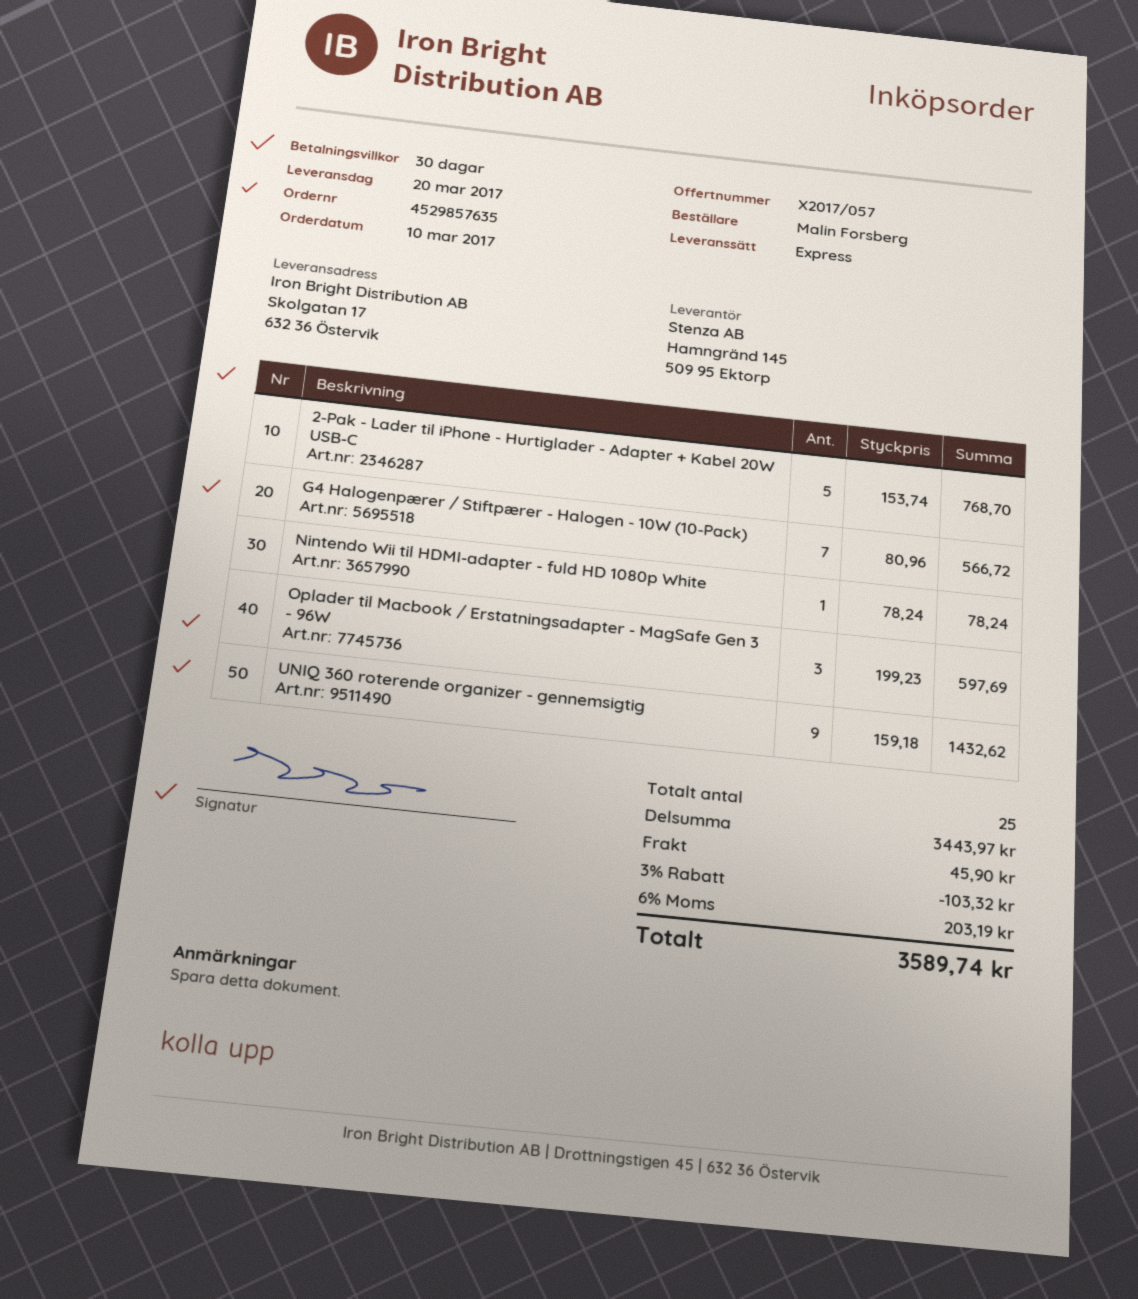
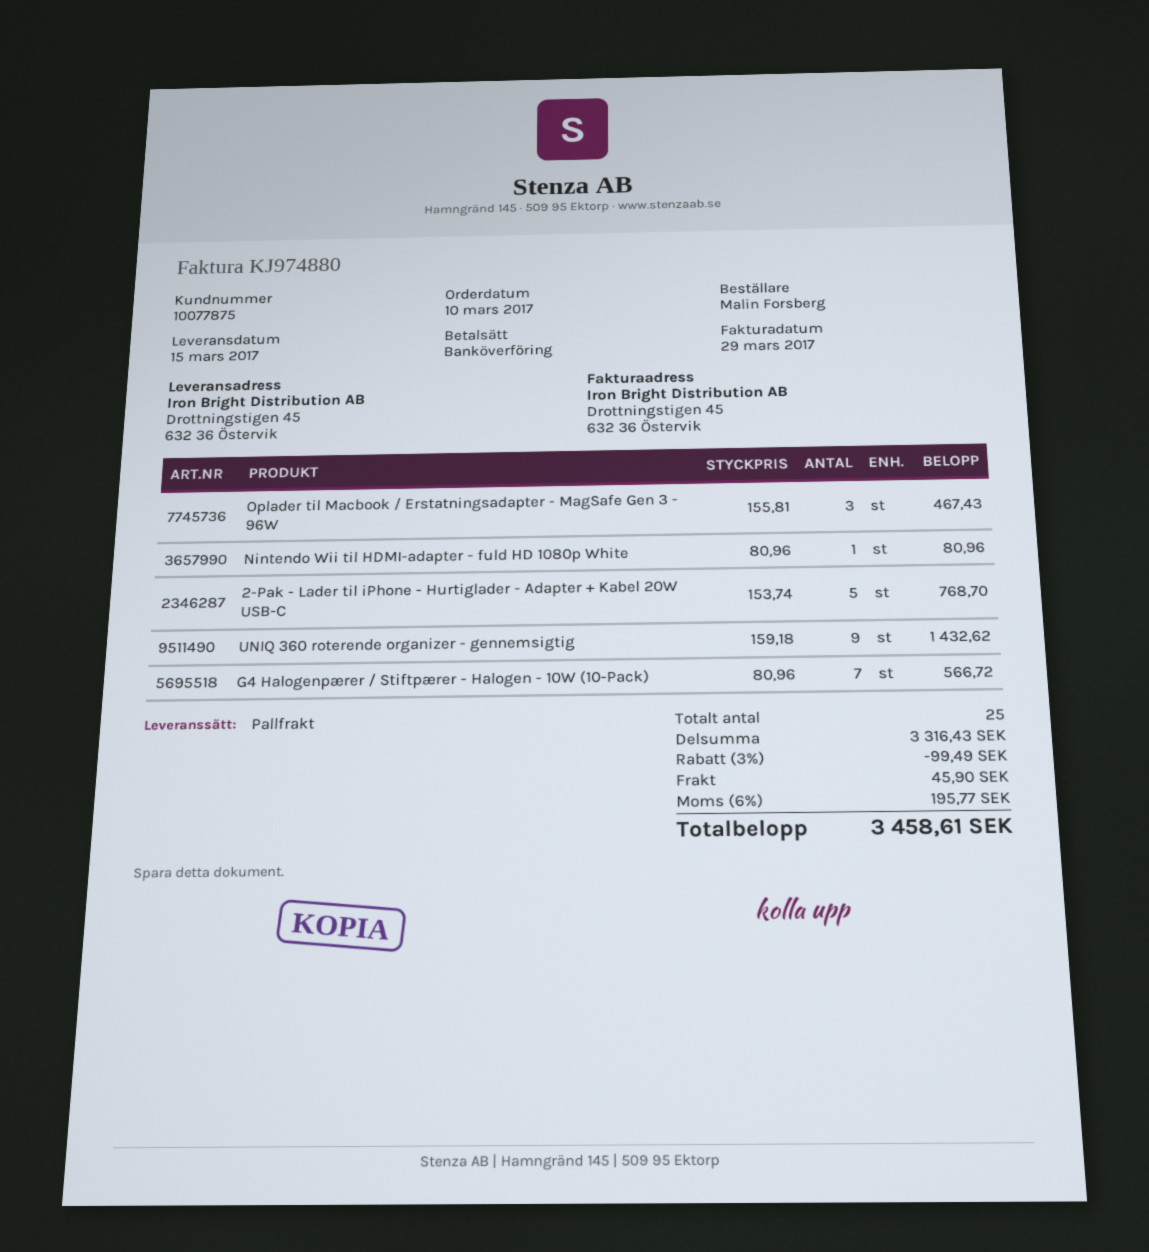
delivery date: 2017-03-20 -> 2017-03-15
shipping method: express -> pallet freight
ship to: Skolgatan 17, 632 36 Östervik -> Drottningstigen 45, 632 36 Östervik
Nintendo Wii til HDMI-adapter - fuld HD 1080p White: 1 x 78.24 = 78.24 -> 1 x 80.96 = 80.96
Oplader til Macbook / Erstatningsadapter - MagSafe Gen 3 - 96W: 3 x 199.23 = 597.69 -> 3 x 155.81 = 467.43
subtotal: 3443.97 -> 3316.43
discount: 3% = 103.32 -> 3% = 99.49
tax: 6% = 203.19 -> 6% = 195.77
total: 3589.74 -> 3458.61

